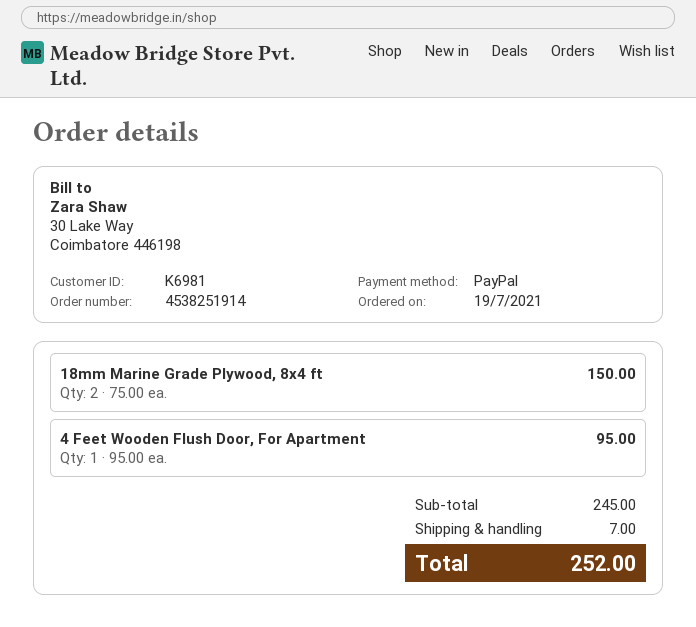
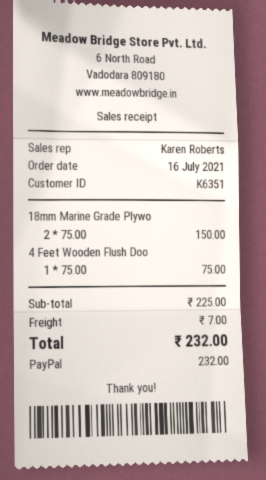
order date: 2021-07-19 -> 2021-07-16
customer number: K6981 -> K6351
4 Feet Wooden Flush Door, For Apartment: 1 x 95.00 = 95.00 -> 1 x 75.00 = 75.00
subtotal: 245.00 -> 225.00
total: 252.00 -> 232.00

